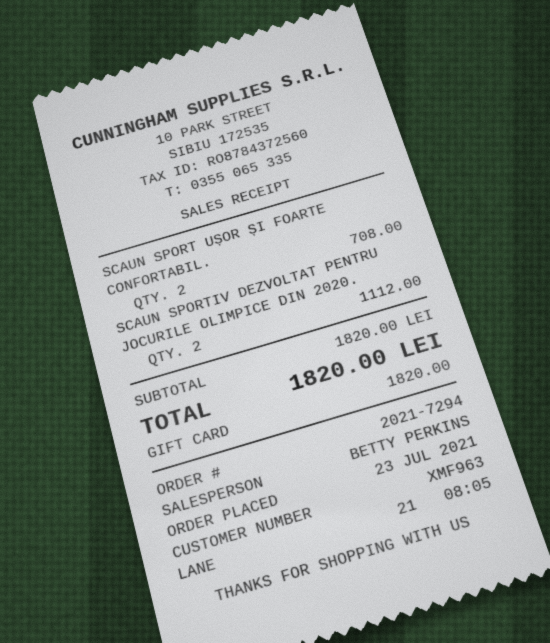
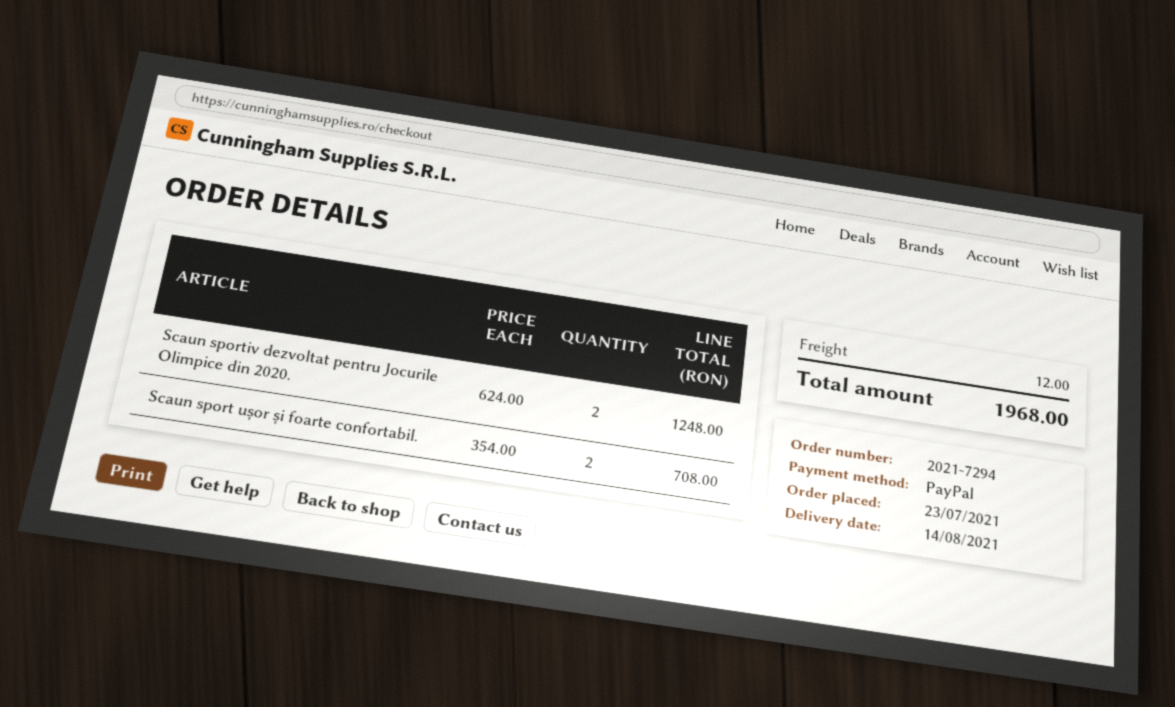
payment method: gift card -> PayPal
SCAUN SPORTIV DEZVOLTAT PENTRU JOCURILE OLIMPICE DIN 2020.: 2 for 1112.00 -> 2 for 1248.00
shipping: none -> 12.00
total: 1820.00 -> 1968.00

